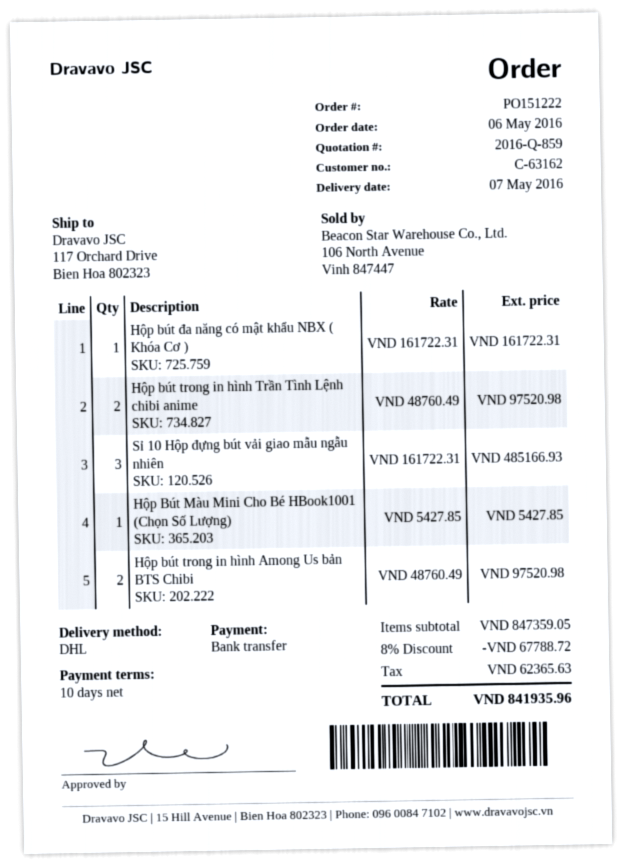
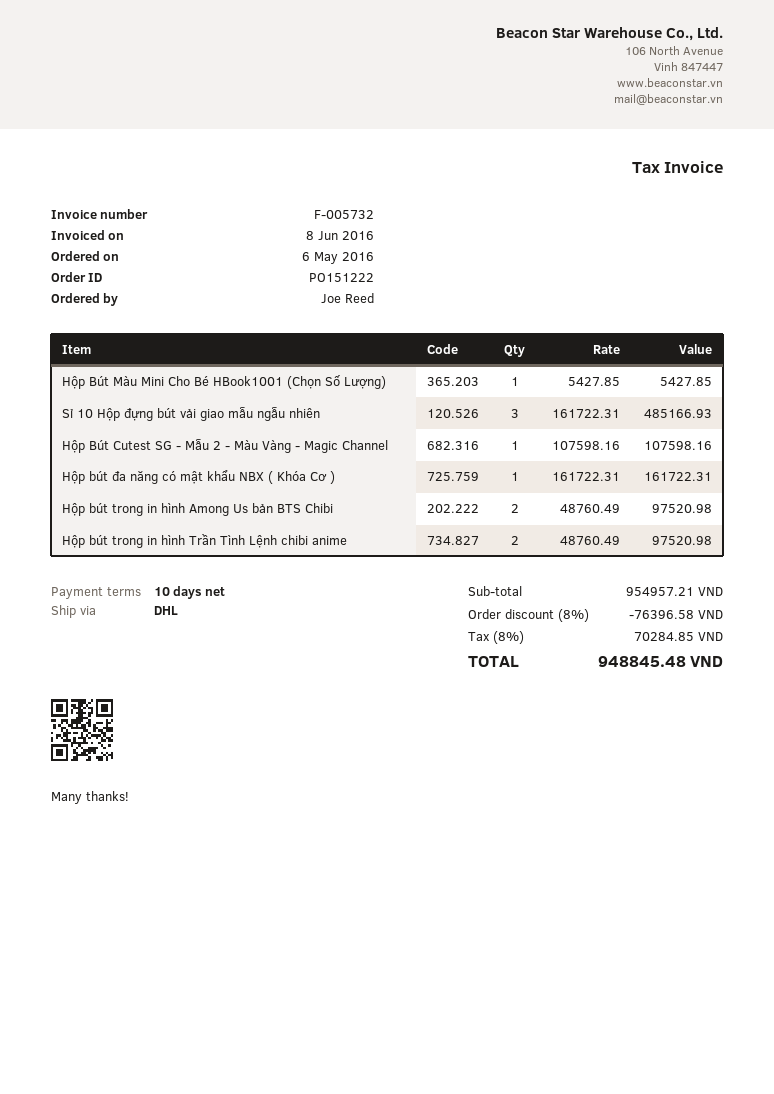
Hộp Bút Cutest SG - Mẫu 2 - Màu Vàng - Magic Channel: none -> 1 x 107598.16 = 107598.16
subtotal: 847359.05 -> 954957.21
discount: 8% = 67788.72 -> 8% = 76396.58
tax: 62365.63 -> 70284.85
total: 841935.96 -> 948845.48

